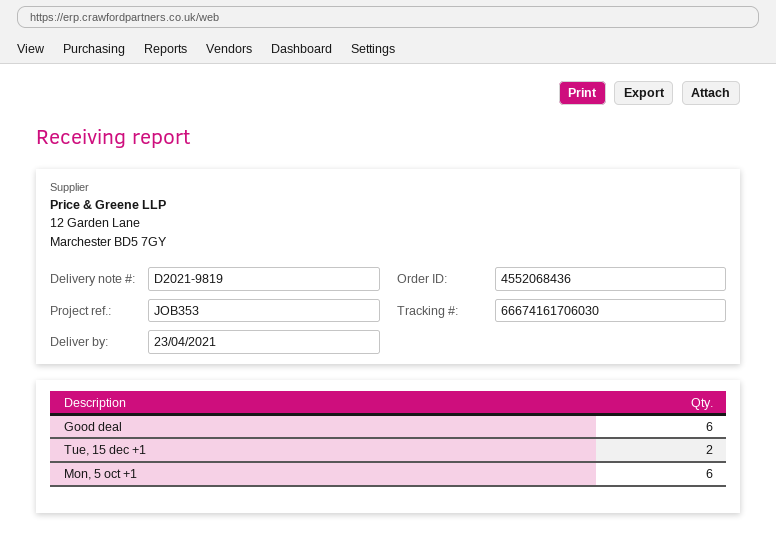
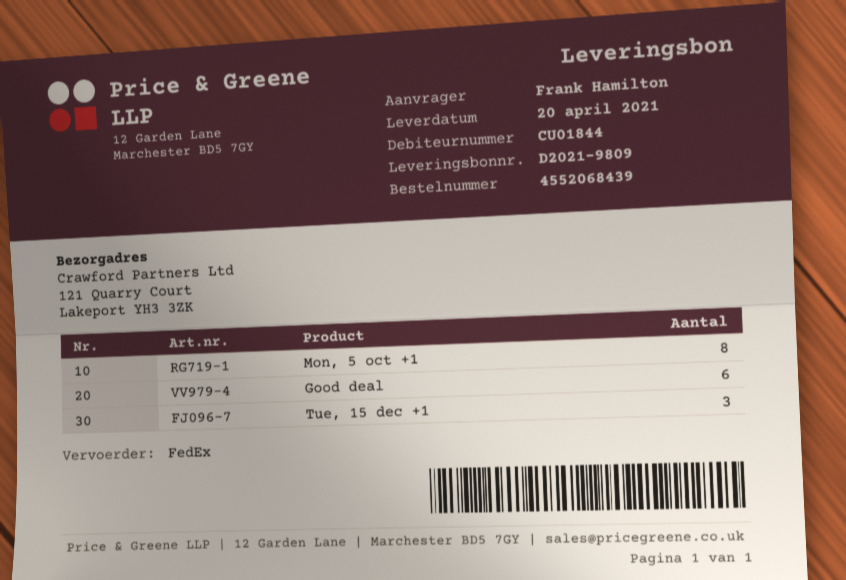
order number: 4552068436 -> 4552068439
delivery note number: D2021-9819 -> D2021-9809
delivery date: 2021-04-23 -> 2021-04-20
Tue, 15 dec +1: 2 -> 3
Mon, 5 oct +1: 6 -> 8

